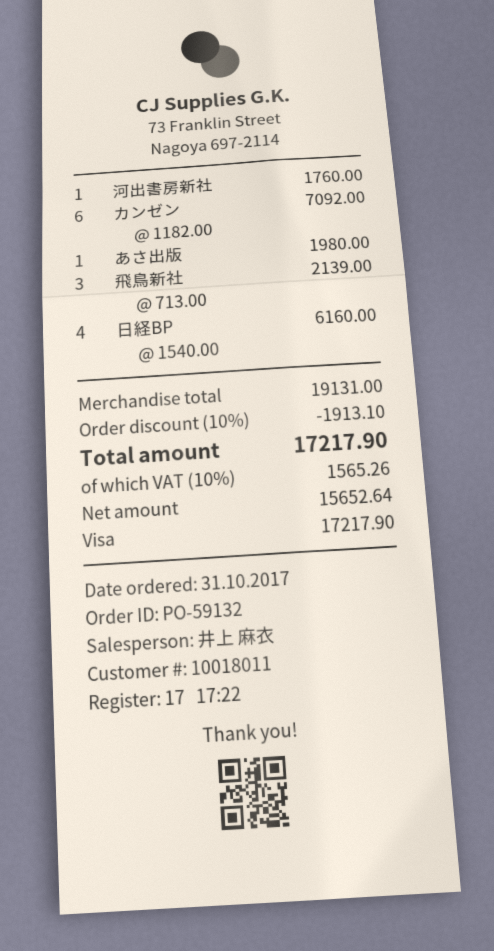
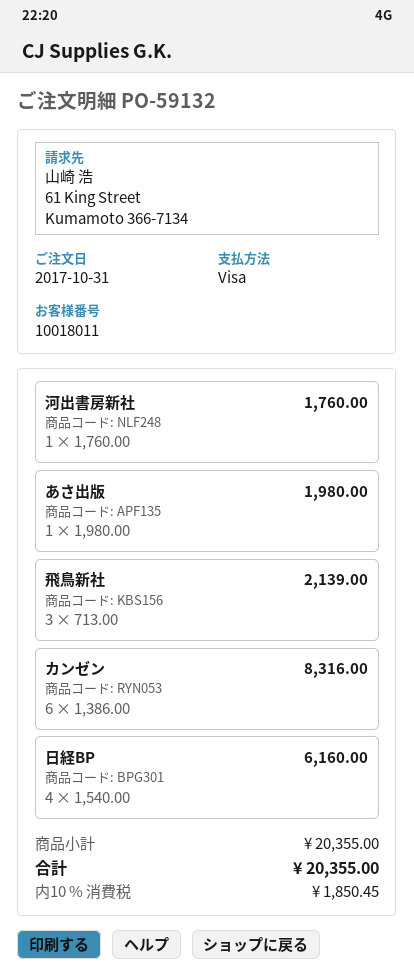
カンゼン: 6 x 1182.00 = 7092.00 -> 6 x 1386.00 = 8316.00
subtotal: 19131.00 -> 20355.00
discount: 10% = 1913.10 -> none
tax: 10% = 1565.26 -> 10% = 1850.45
total: 17217.90 -> 20355.00

